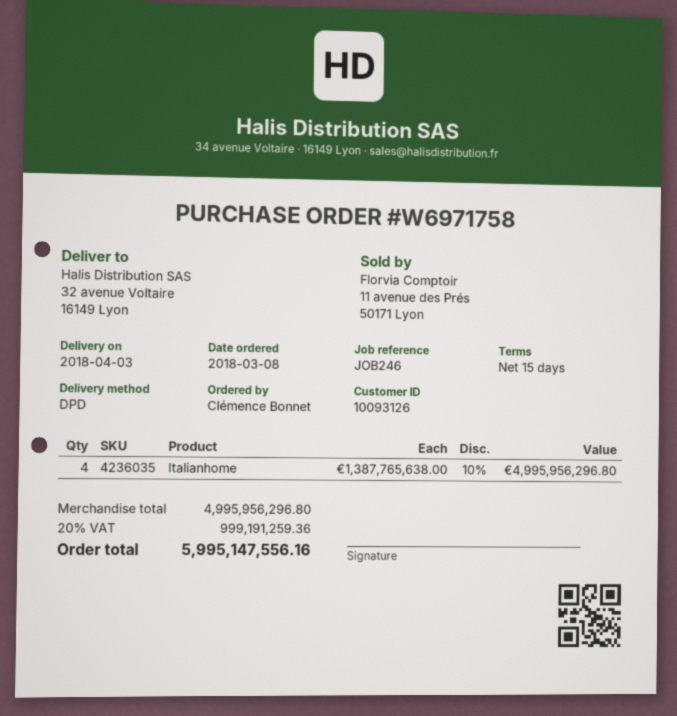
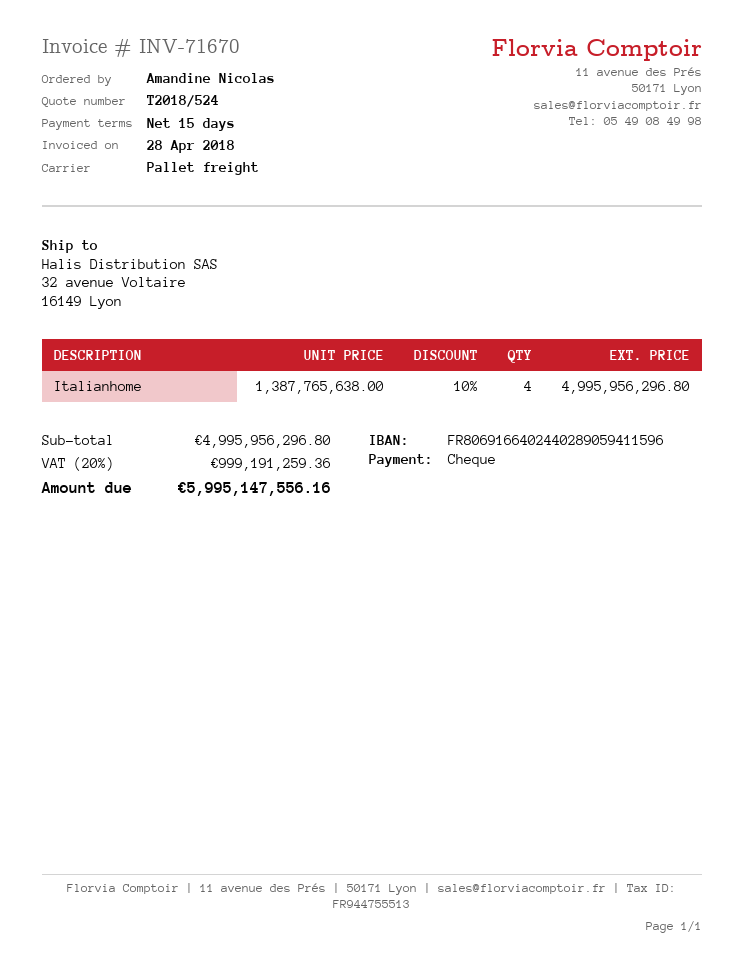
ordered by: Clémence Bonnet -> Amandine Nicolas
shipping method: DPD -> pallet freight

